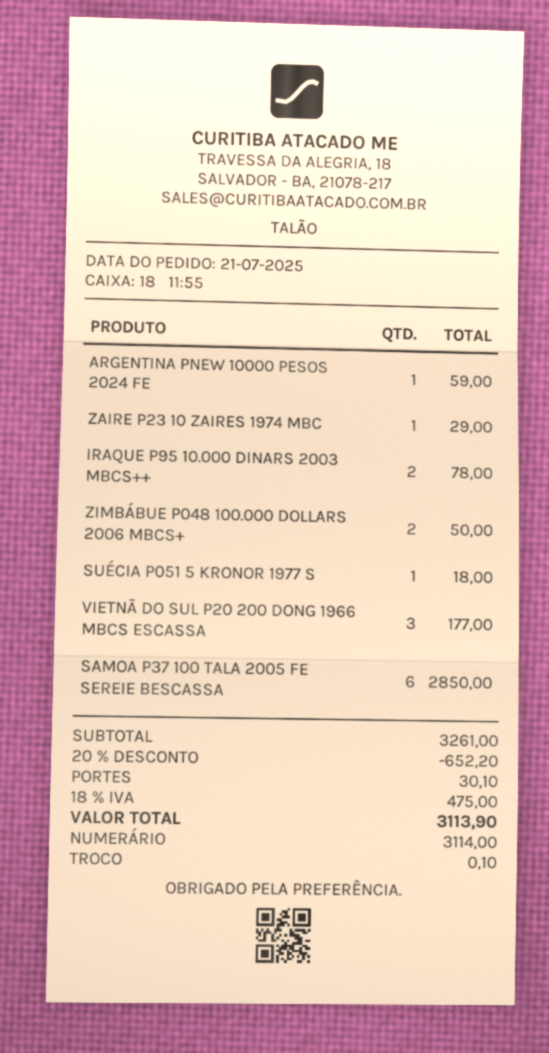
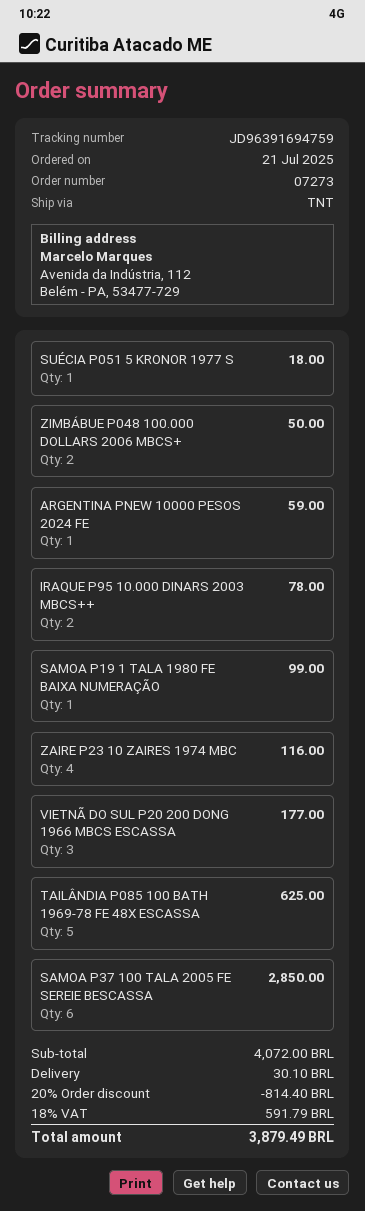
ZAIRE P23 10 ZAIRES 1974 MBC: 1 for 29.00 -> 4 for 116.00
SAMOA P19 1 TALA 1980 FE BAIXA NUMERAÇÃO: none -> 1 for 99.00
TAILÂNDIA P085 100 BATH 1969-78 FE 48X ESCASSA: none -> 5 for 625.00
subtotal: 3261.00 -> 4072.00
discount: 20% = 652.20 -> 20% = 814.40
tax: 18% = 475.00 -> 18% = 591.79
total: 3113.90 -> 3879.49

